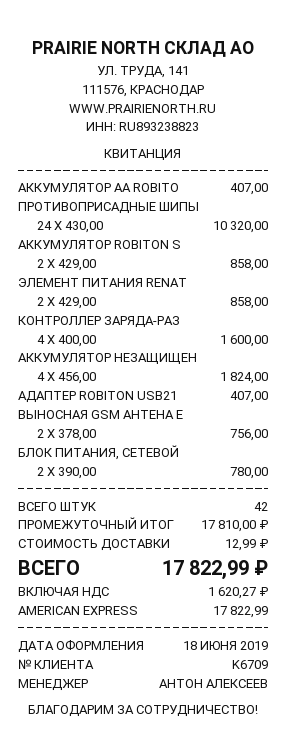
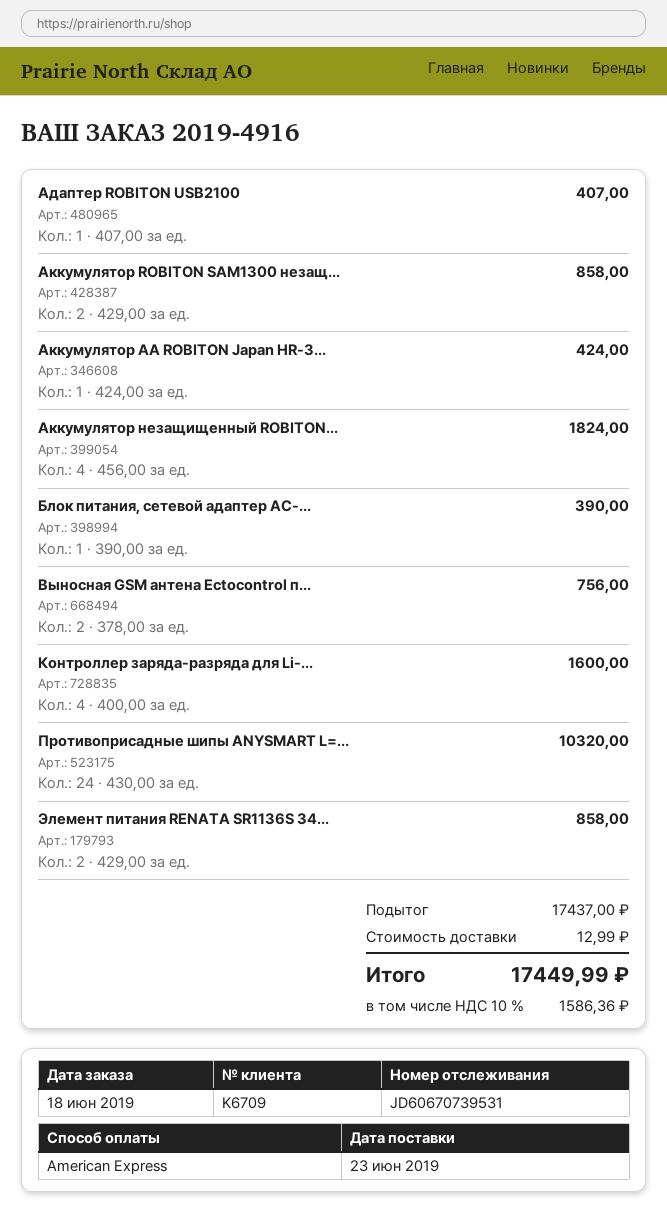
АККУМУЛЯТОР АА ROBITO: 1 x 407.00 = 407.00 -> 1 x 424.00 = 424.00
БЛОК ПИТАНИЯ, СЕТЕВОЙ: 2 x 390.00 = 780.00 -> 1 x 390.00 = 390.00
subtotal: 17810.00 -> 17437.00
tax: 1620.27 -> 1586.36
total: 17822.99 -> 17449.99

